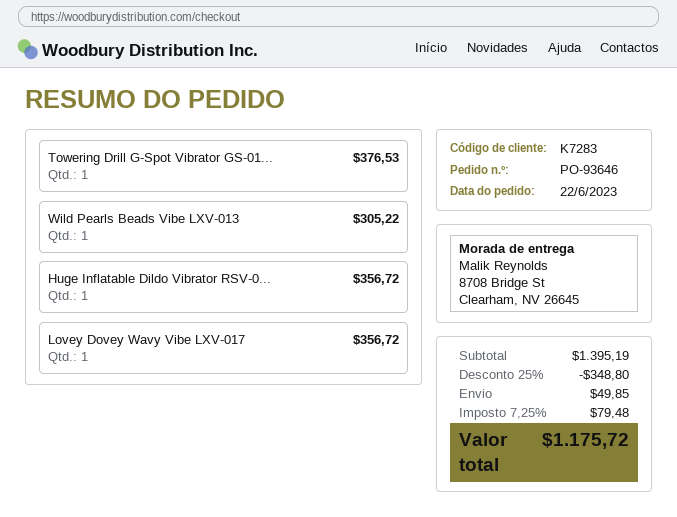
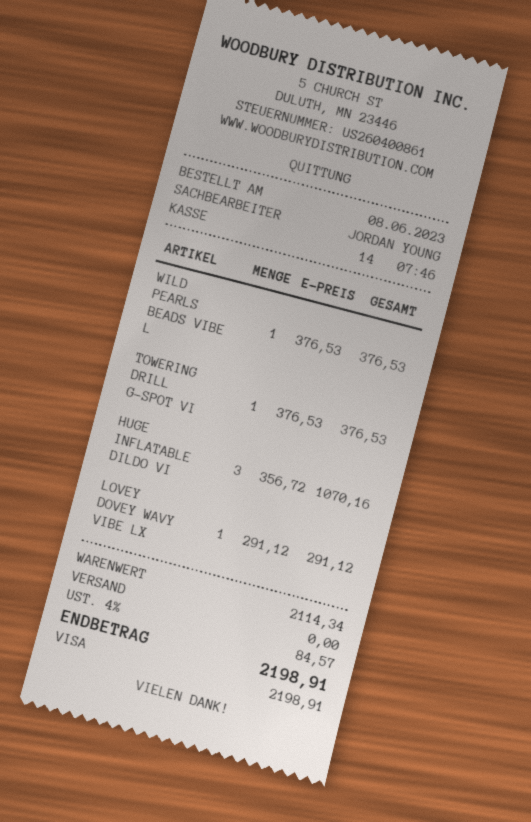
order date: 2023-06-22 -> 2023-06-08
Wild Pearls Beads Vibe LXV-013: 1 for 305.22 -> 1 for 376.53
Huge Inflatable Dildo Vibrator RSV-0...: 1 for 356.72 -> 3 for 1070.16
Lovey Dovey Wavy Vibe LXV-017: 1 for 356.72 -> 1 for 291.12
subtotal: 1395.19 -> 2114.34
discount: 25% = 348.80 -> none
shipping: 49.85 -> 0.00
tax: 7.25% = 79.48 -> 4% = 84.57
total: 1175.72 -> 2198.91

